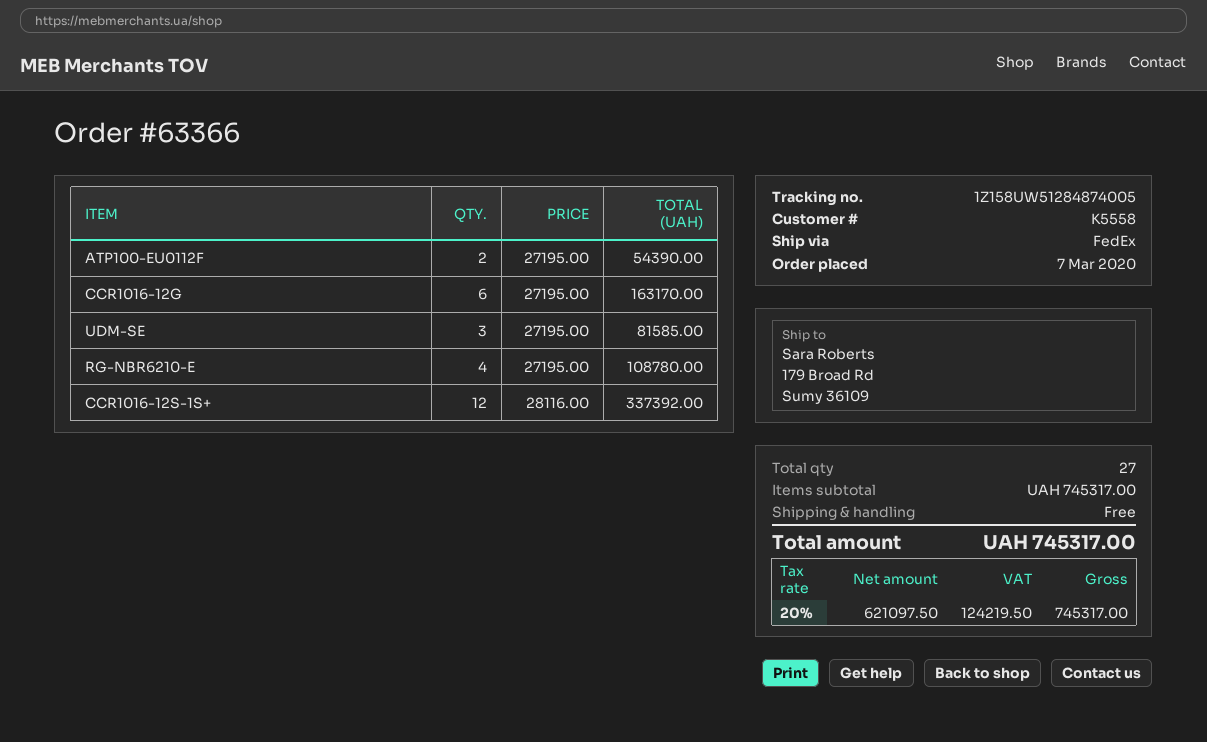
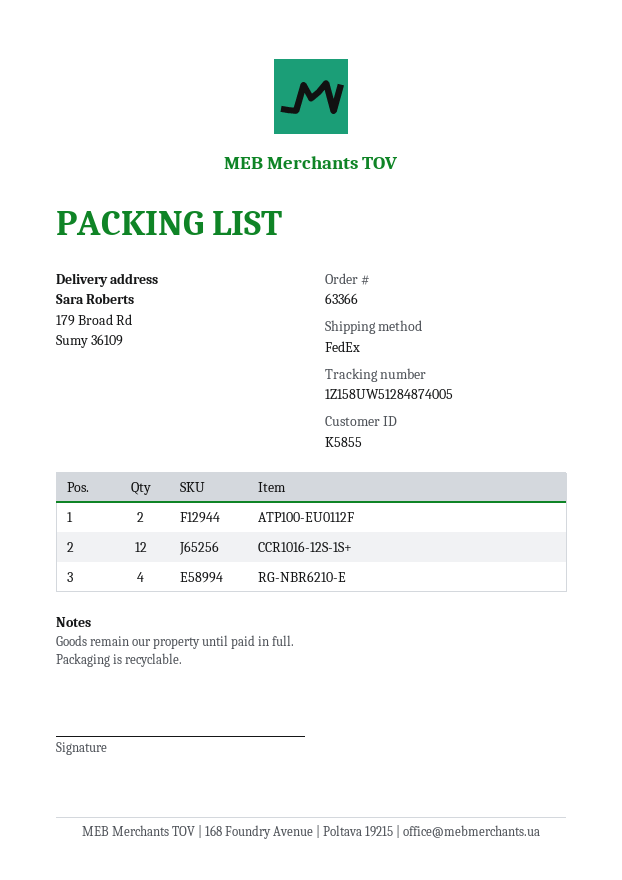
customer number: K5558 -> K5855
CCR1016-12G: 6 -> none
UDM-SE: 3 -> none

